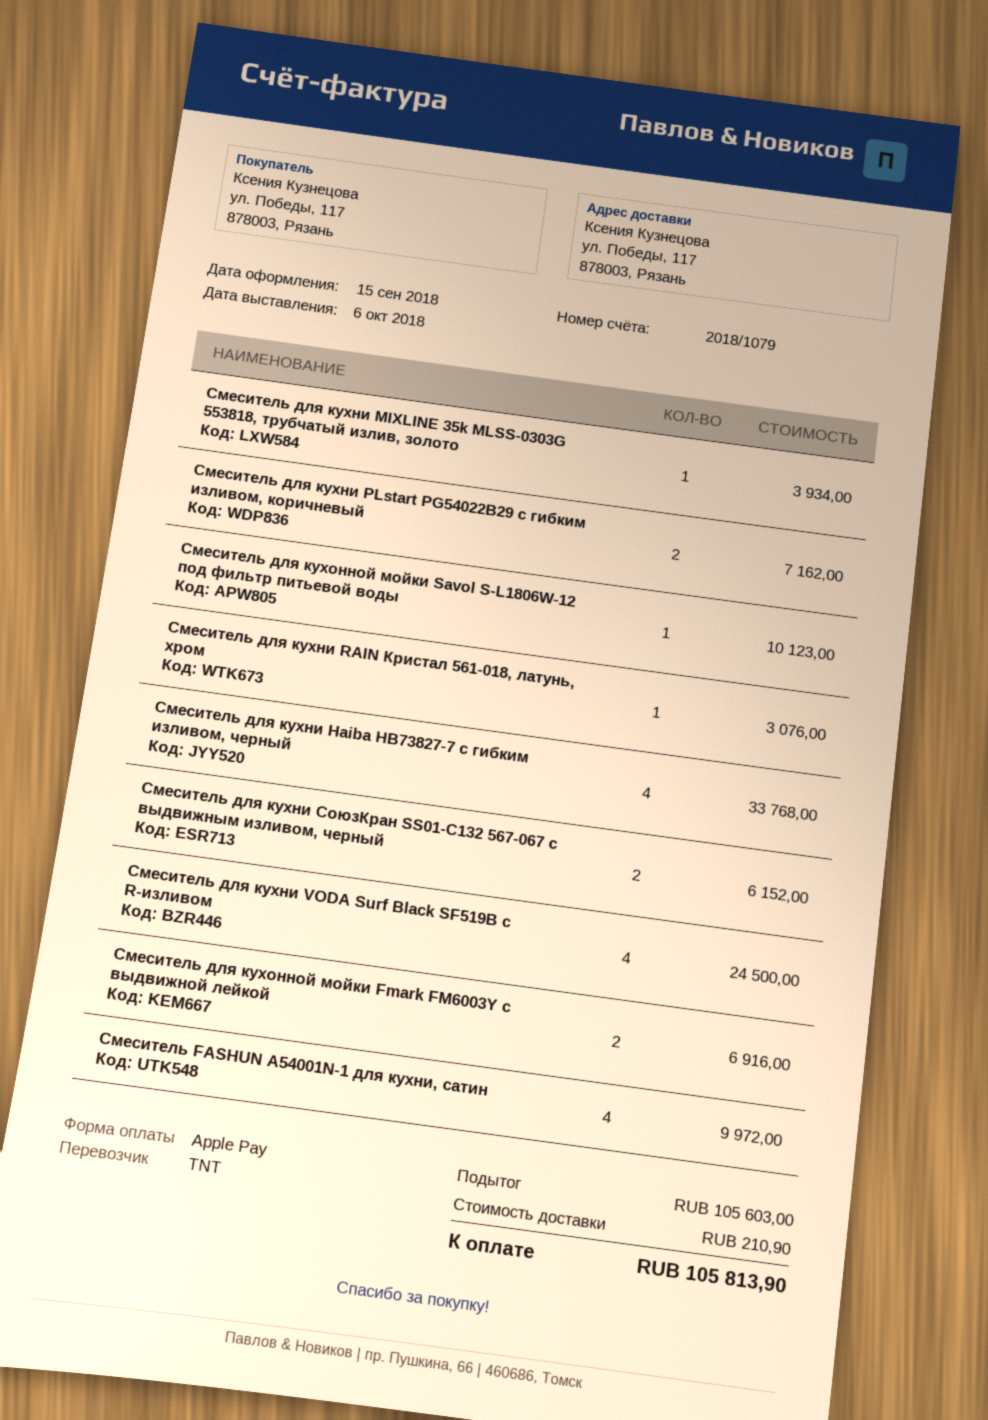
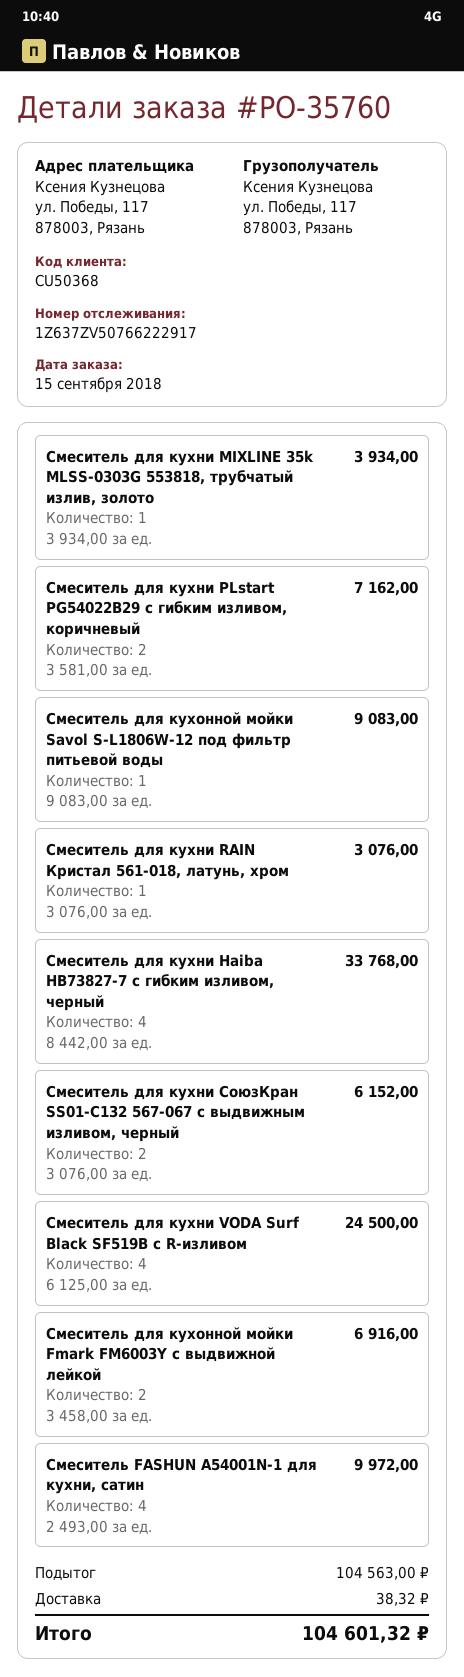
Смеситель для кухонной мойки Savol S-L1806W-12 под фильтр питьевой воды: 1 for 10123.00 -> 1 for 9083.00
subtotal: 105603.00 -> 104563.00
shipping: 210.90 -> 38.32
total: 105813.90 -> 104601.32

